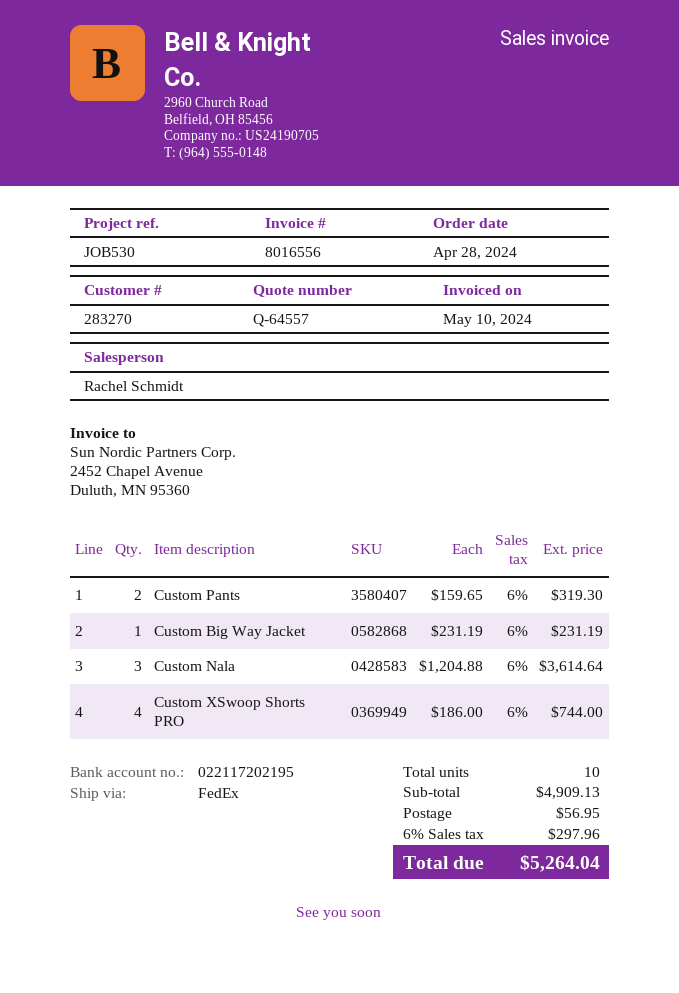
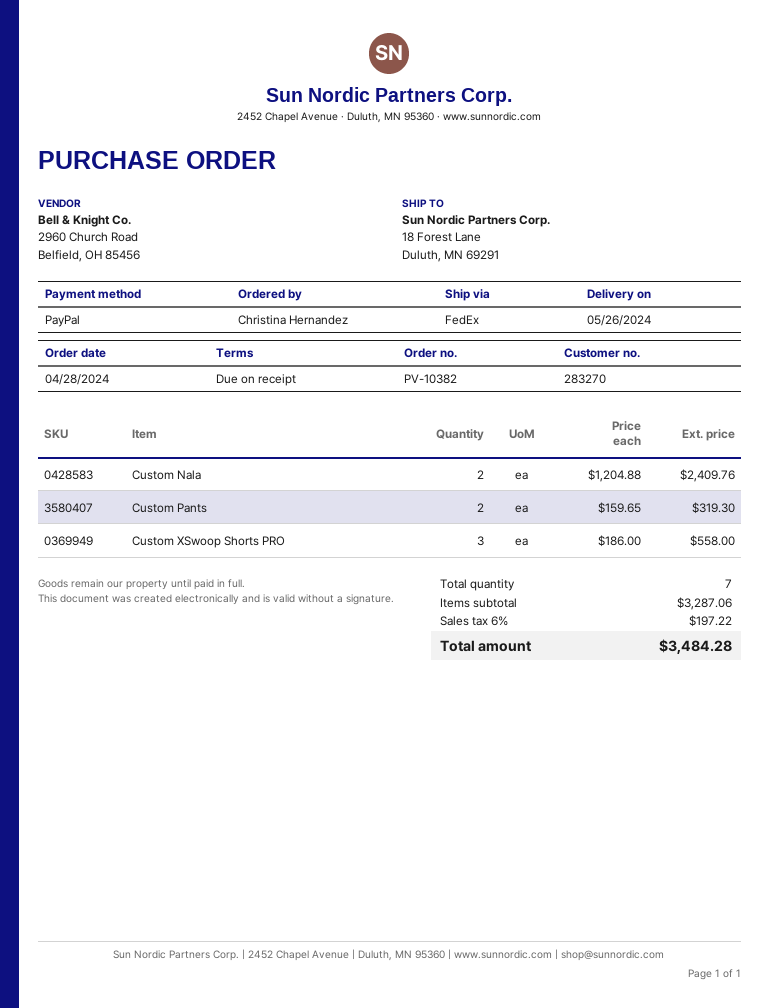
Custom Big Way Jacket: 1 x 231.19 = 231.19 -> none
Custom Nala: 3 x 1204.88 = 3614.64 -> 2 x 1204.88 = 2409.76
Custom XSwoop Shorts PRO: 4 x 186.00 = 744.00 -> 3 x 186.00 = 558.00
total quantity: 10 -> 7
subtotal: 4909.13 -> 3287.06
shipping: 56.95 -> none
tax: 6% = 297.96 -> 6% = 197.22
total: 5264.04 -> 3484.28

